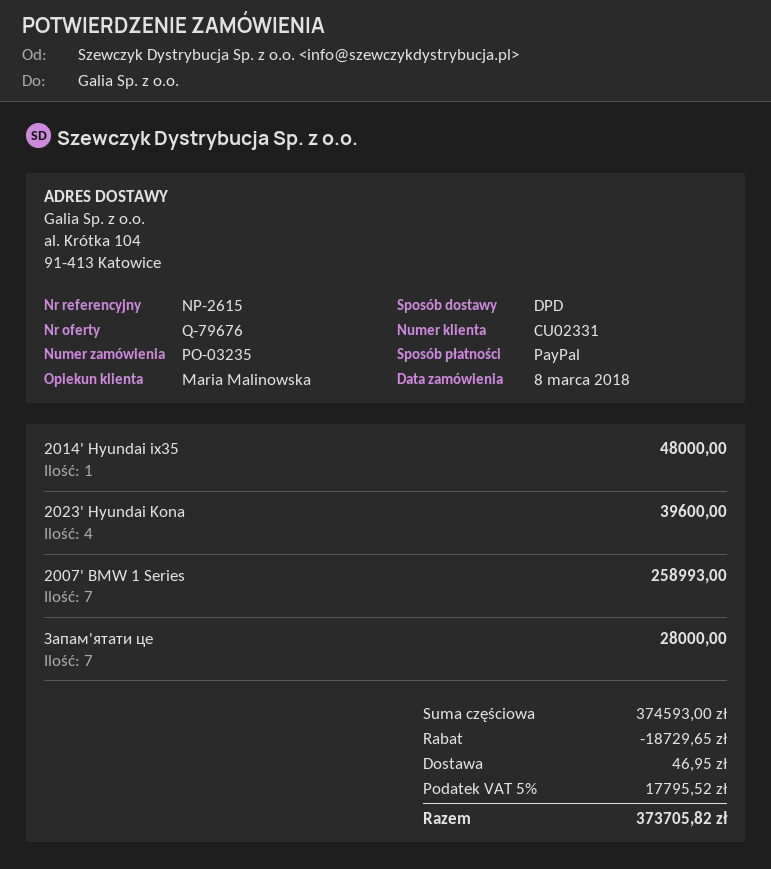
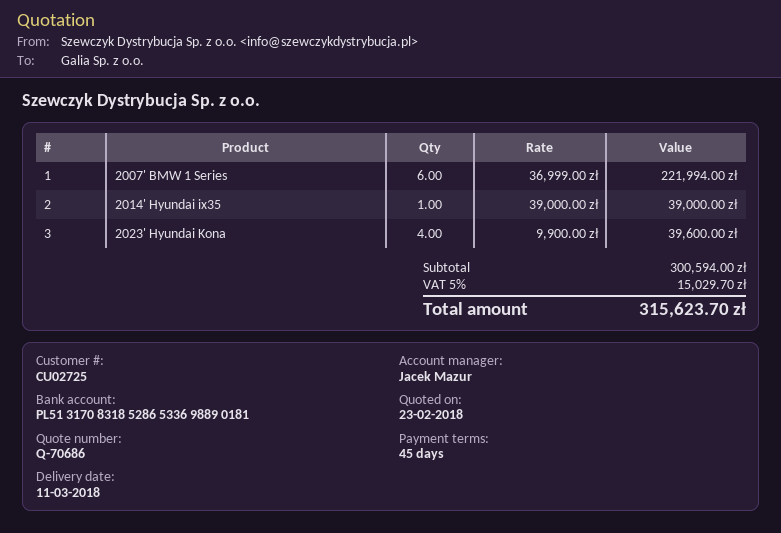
quote number: Q-79676 -> Q-70686
customer number: CU02331 -> CU02725
sales rep: Maria Malinowska -> Jacek Mazur
2014' Hyundai ix35: 1 for 48000.00 -> 1 for 39000.00
2007' BMW 1 Series: 7 for 258993.00 -> 6 for 221994.00
Запам'ятати це: 7 for 28000.00 -> none
subtotal: 374593.00 -> 300594.00
discount: 18729.65 -> none
shipping: 46.95 -> none
tax: 5% = 17795.52 -> 5% = 15029.70
total: 373705.82 -> 315623.70

